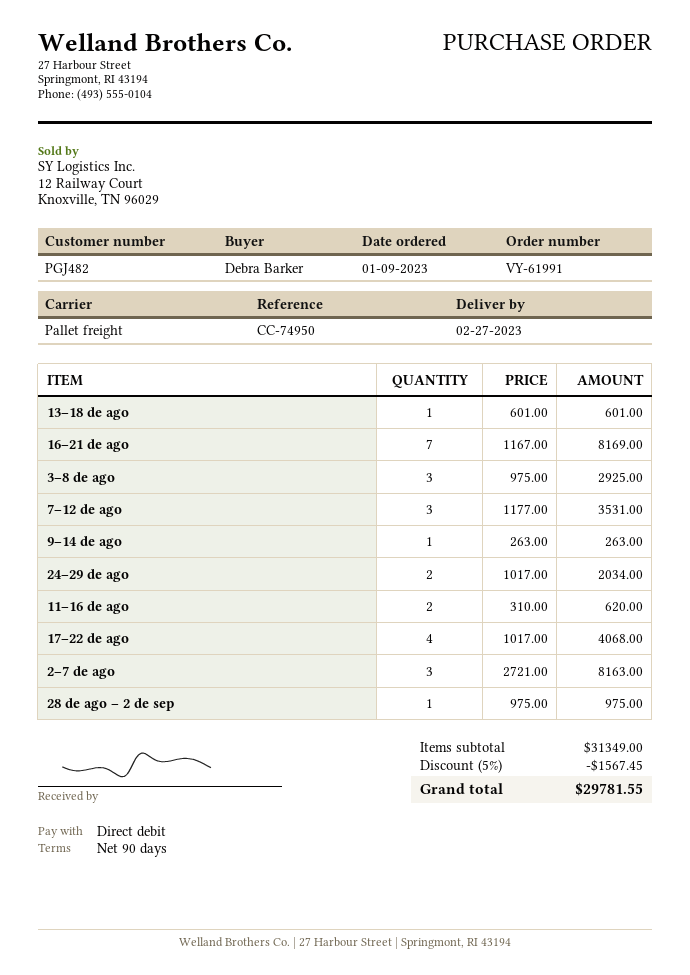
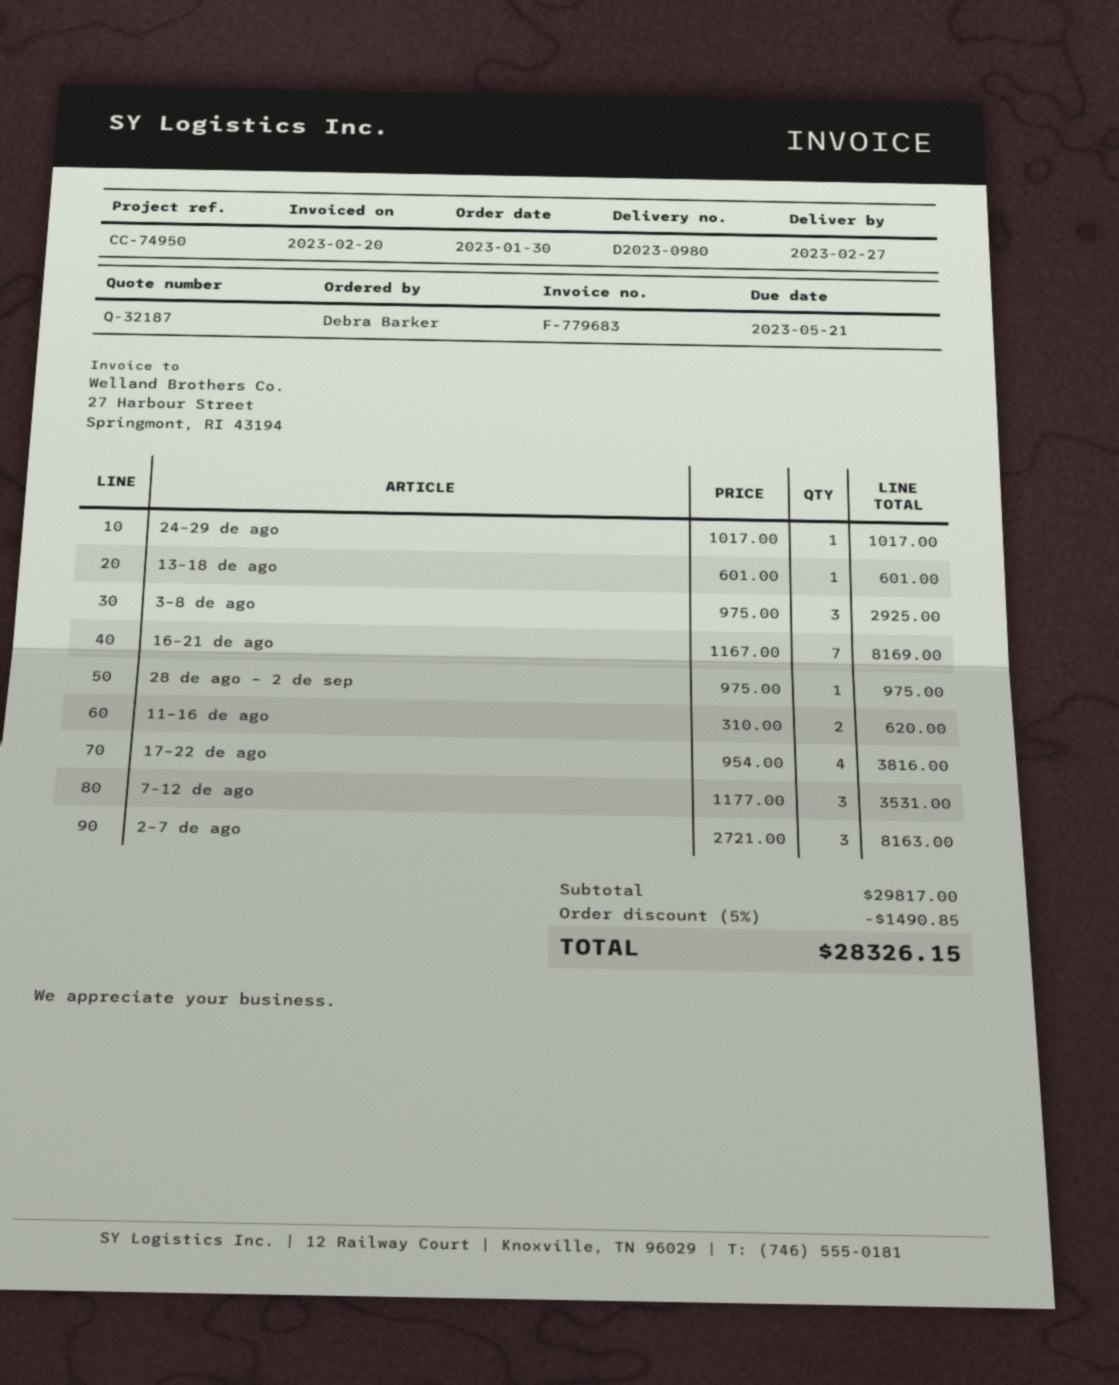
order date: 2023-01-09 -> 2023-01-30
9–14 de ago: 1 x 263.00 = 263.00 -> none
24–29 de ago: 2 x 1017.00 = 2034.00 -> 1 x 1017.00 = 1017.00
17–22 de ago: 4 x 1017.00 = 4068.00 -> 4 x 954.00 = 3816.00
subtotal: 31349.00 -> 29817.00
discount: 5% = 1567.45 -> 5% = 1490.85
total: 29781.55 -> 28326.15

